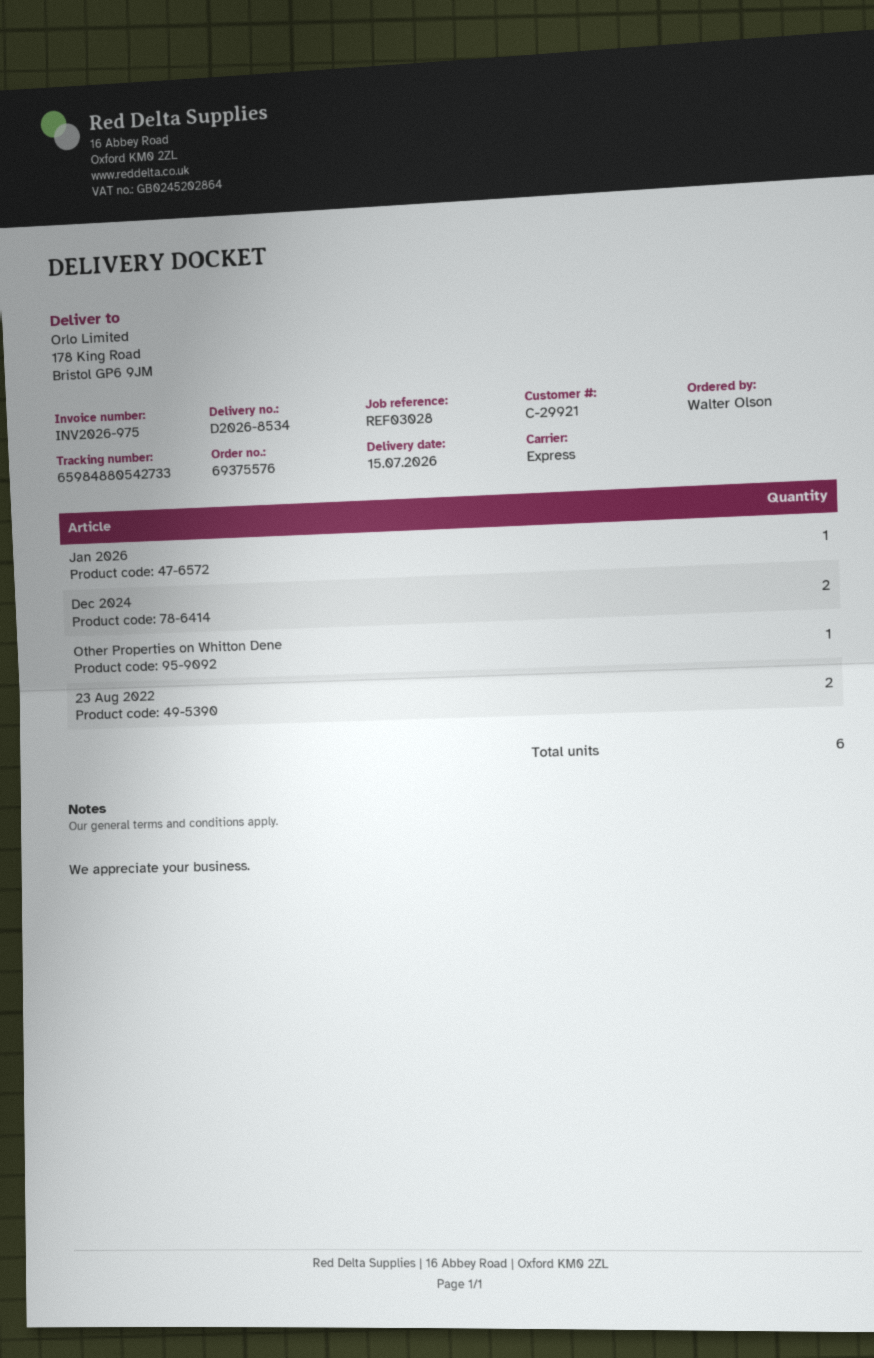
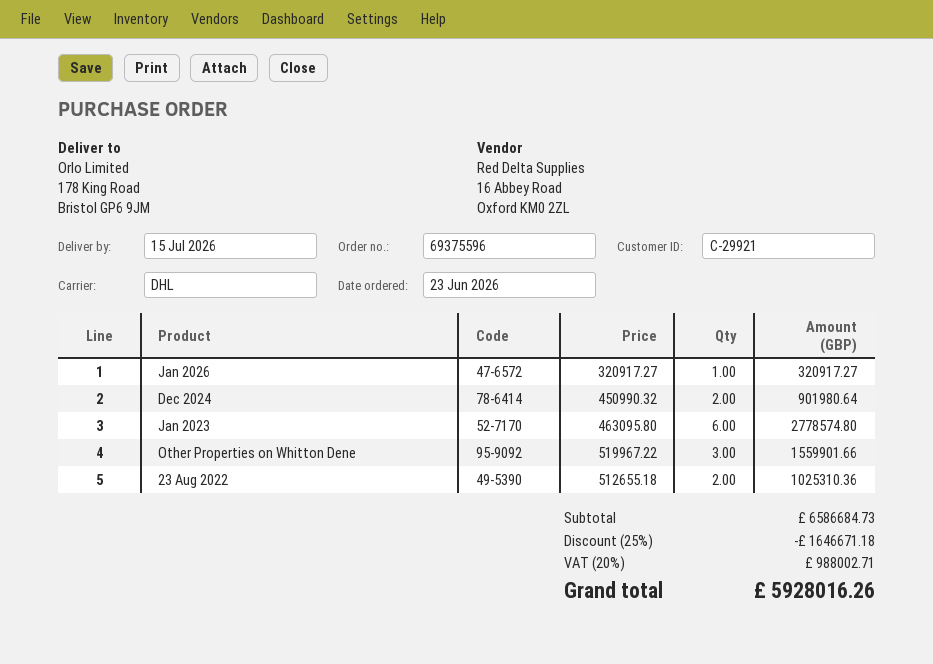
order number: 69375576 -> 69375596
shipping method: express -> DHL
Other Properties on Whitton Dene: 1 -> 3
Jan 2023: none -> 6

